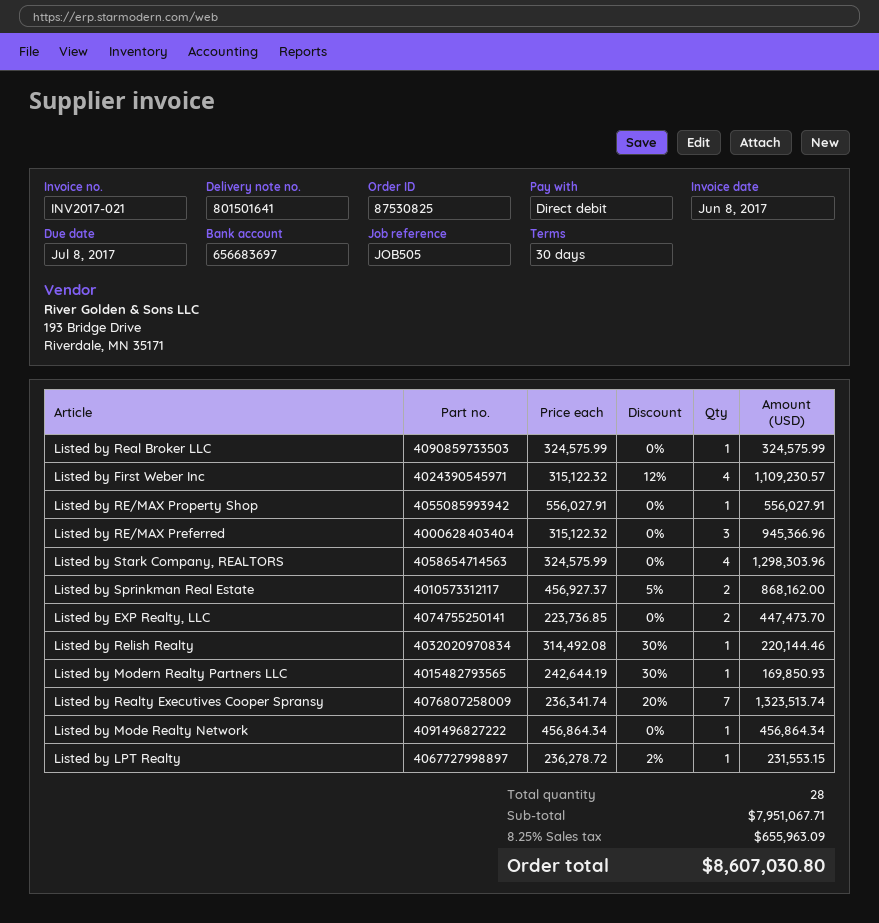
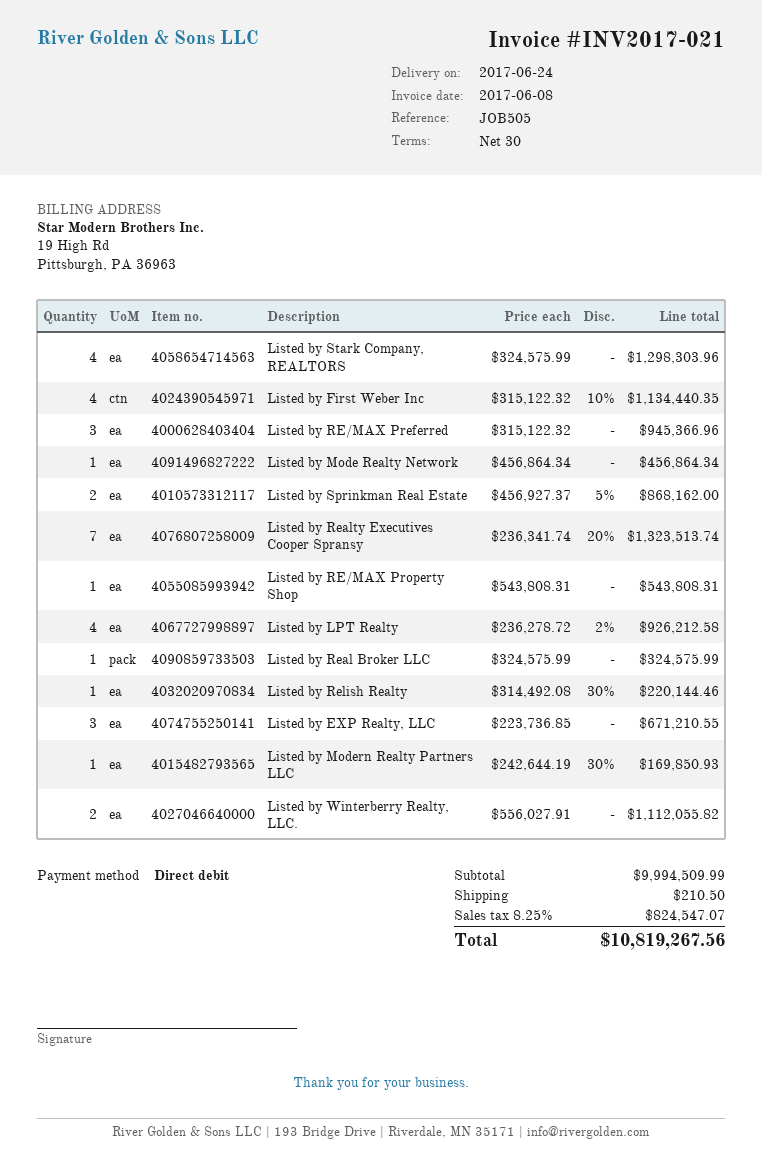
Listed by First Weber Inc: 4 x 315122.32 - 12% = 1109230.57 -> 4 x 315122.32 - 10% = 1134440.35
Listed by RE/MAX Property Shop: 1 x 556027.91 = 556027.91 -> 1 x 543808.31 = 543808.31
Listed by EXP Realty, LLC: 2 x 223736.85 = 447473.70 -> 3 x 223736.85 = 671210.55
Listed by LPT Realty: 1 x 236278.72 - 2% = 231553.15 -> 4 x 236278.72 - 2% = 926212.58
Listed by Winterberry Realty, LLC.: none -> 2 x 556027.91 = 1112055.82
subtotal: 7951067.71 -> 9994509.99
shipping: none -> 210.50
tax: 8.25% = 655963.09 -> 8.25% = 824547.07
total: 8607030.80 -> 10819267.56

